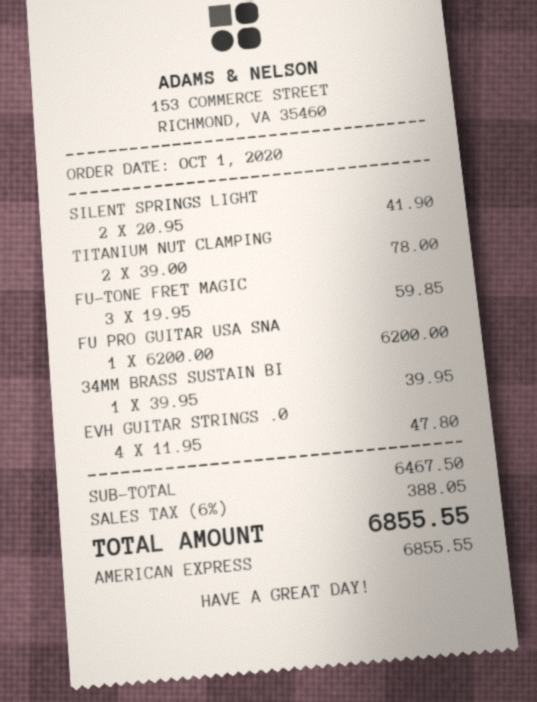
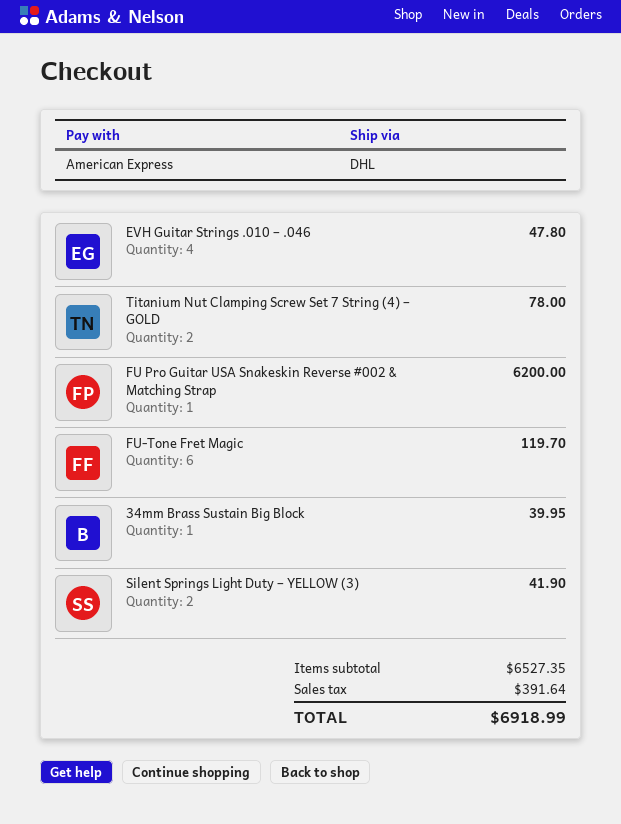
FU-TONE FRET MAGIC: 3 for 59.85 -> 6 for 119.70
subtotal: 6467.50 -> 6527.35
tax: 388.05 -> 391.64
total: 6855.55 -> 6918.99

